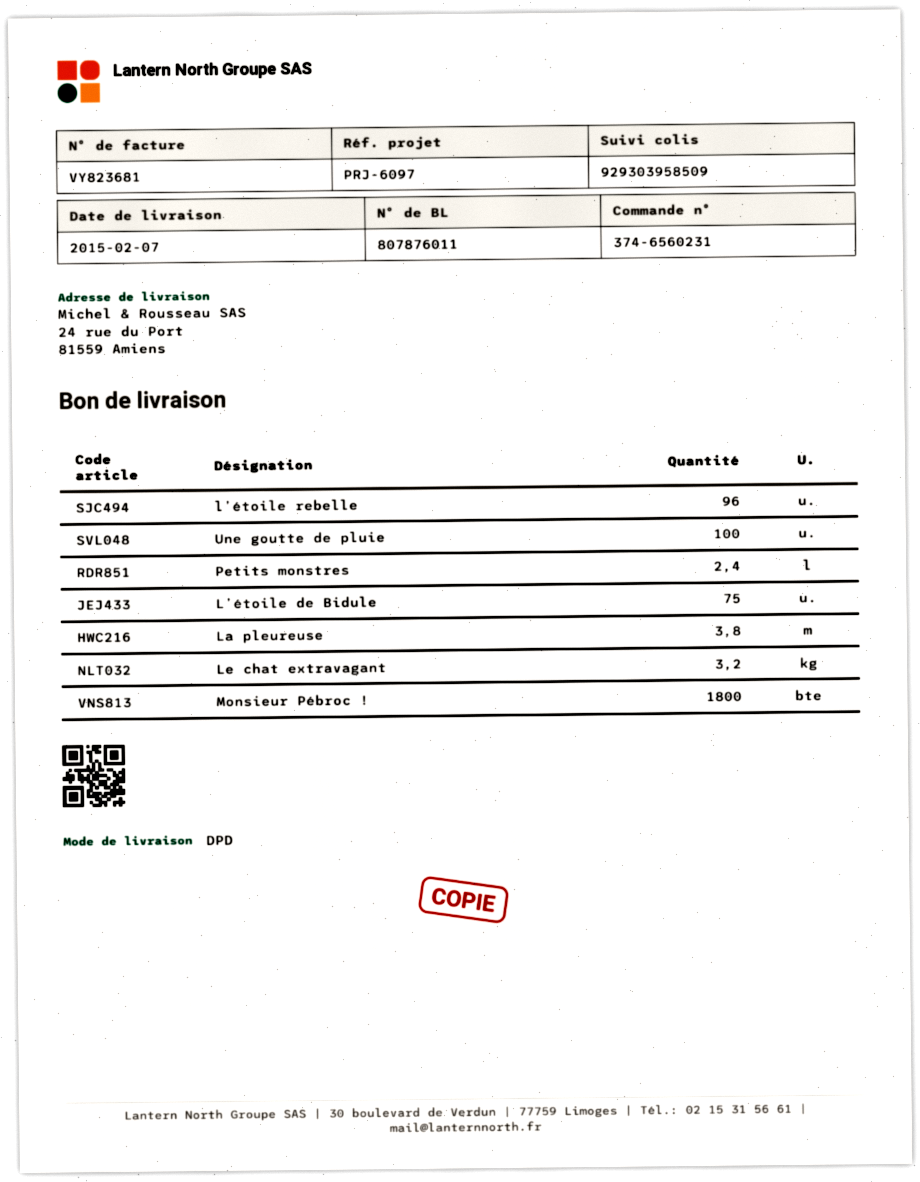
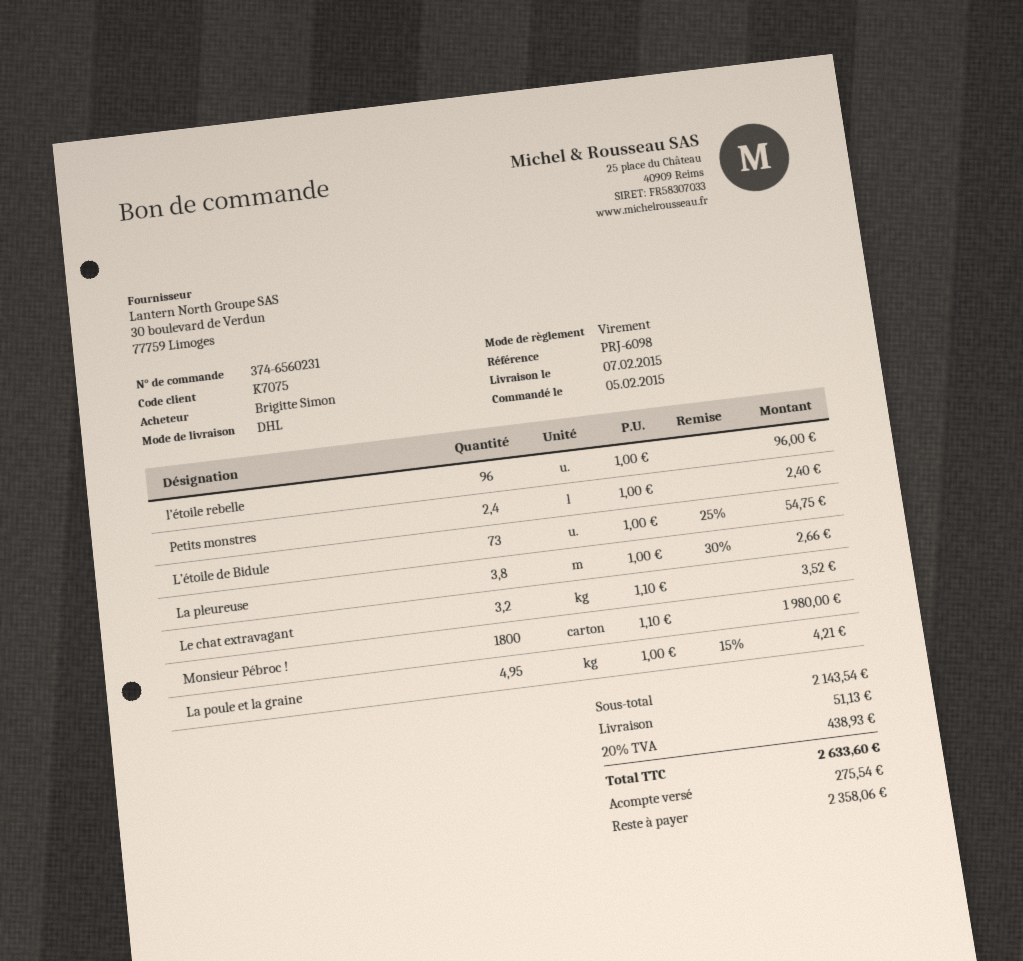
reference: PRJ-6097 -> PRJ-6098
shipping method: DPD -> DHL
Une goutte de pluie: 100 -> none
L’étoile de Bidule: 75 -> 73
La poule et la graine: none -> 4.95

